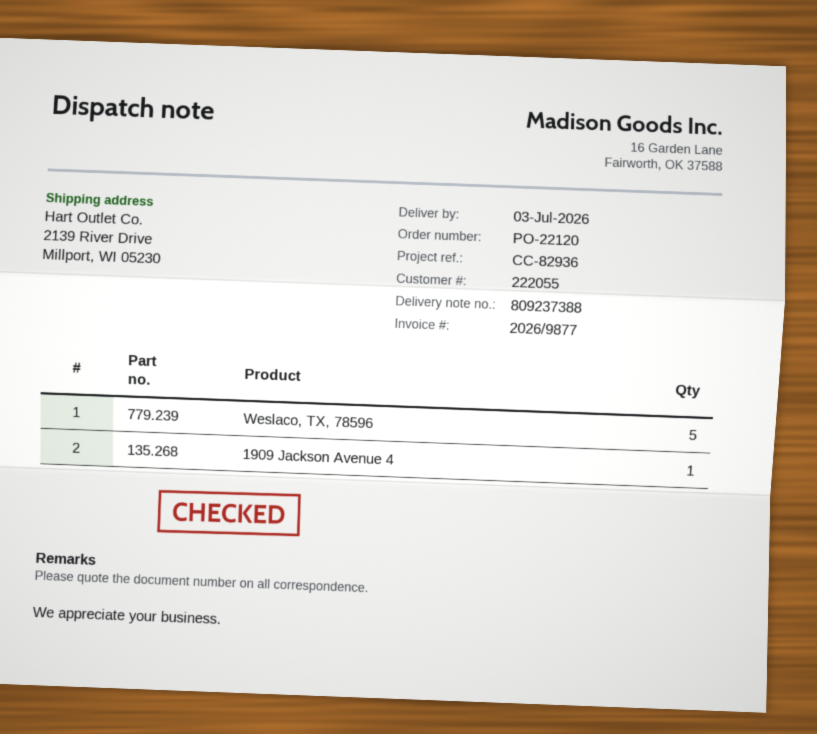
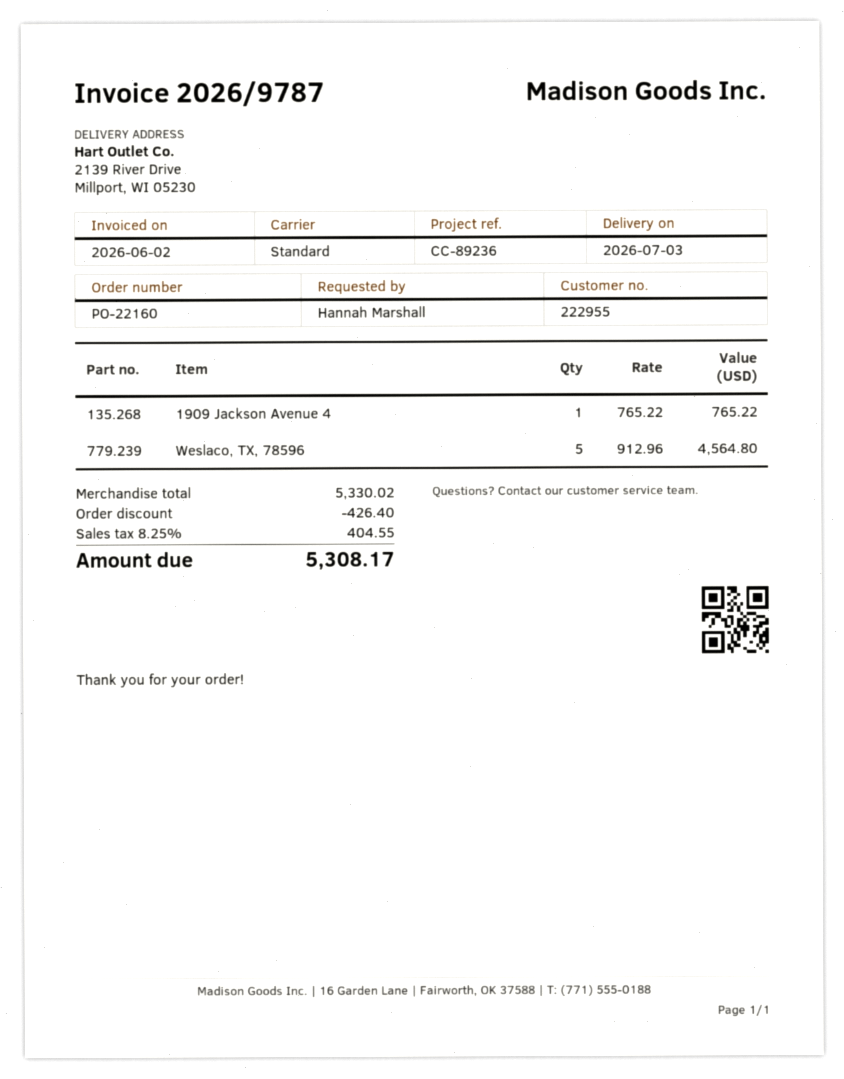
order number: PO-22120 -> PO-22160
invoice number: 2026/9877 -> 2026/9787
customer number: 222055 -> 222955
reference: CC-82936 -> CC-89236

